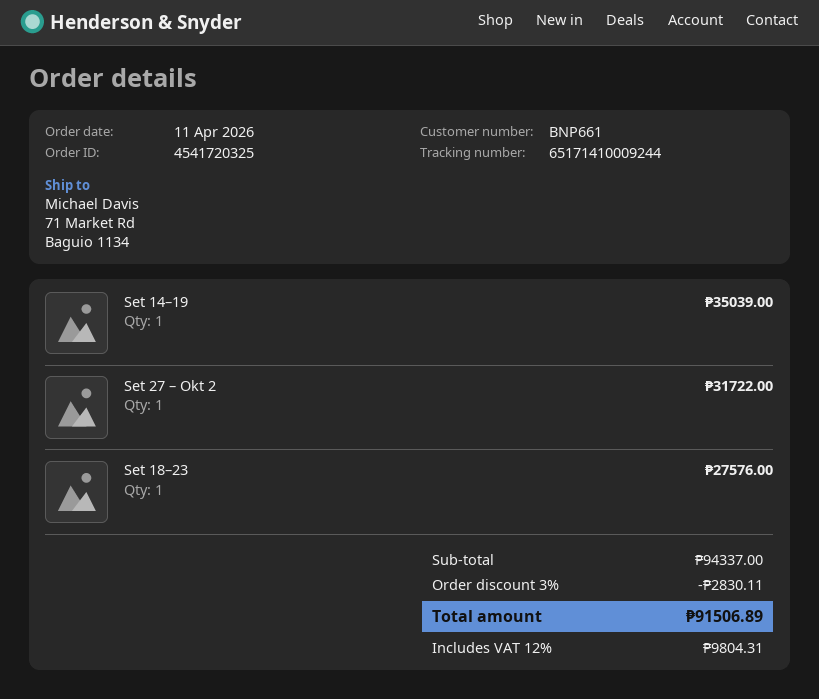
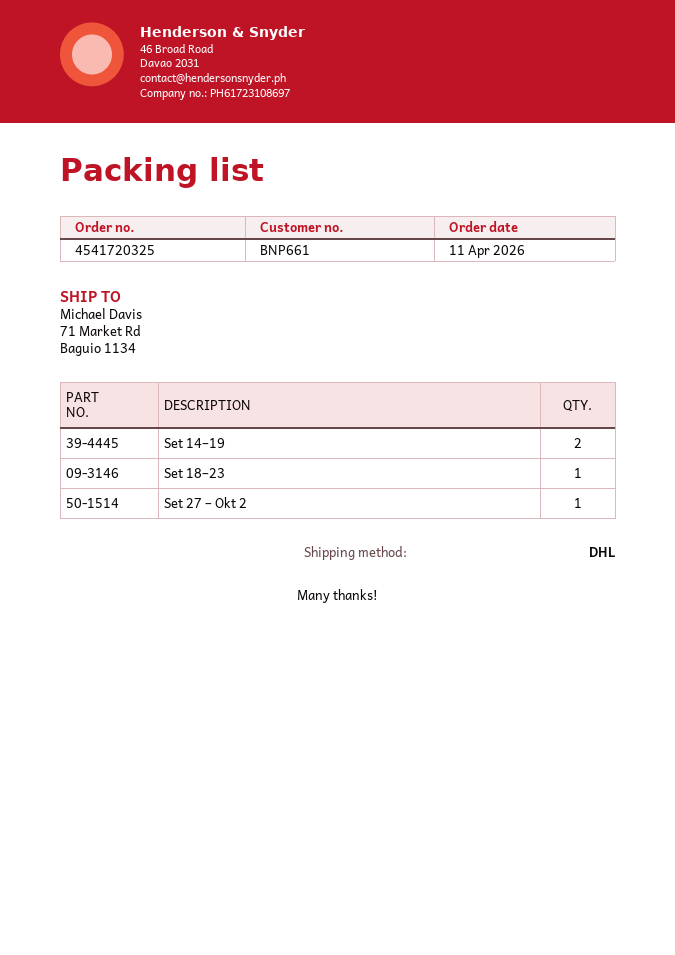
Set 14–19: 1 -> 2

